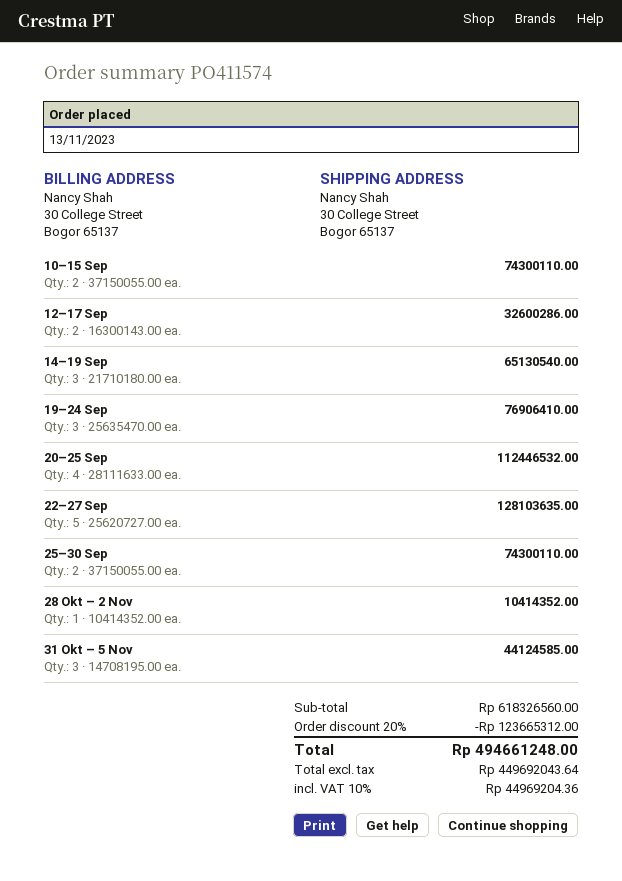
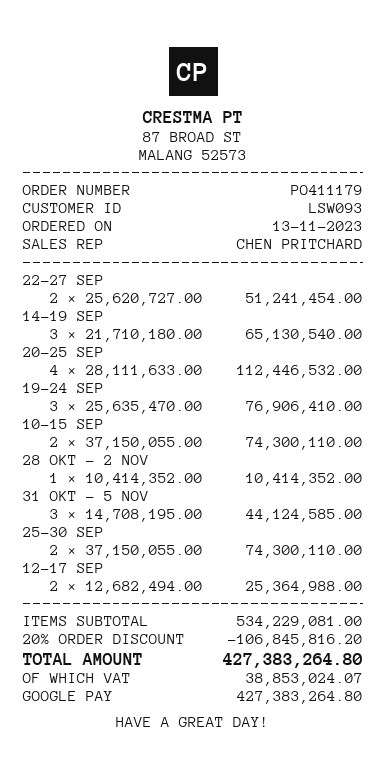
order number: PO411574 -> PO411179
12–17 Sep: 2 x 16300143.00 = 32600286.00 -> 2 x 12682494.00 = 25364988.00
22–27 Sep: 5 x 25620727.00 = 128103635.00 -> 2 x 25620727.00 = 51241454.00
subtotal: 618326560.00 -> 534229081.00
discount: 20% = 123665312.00 -> 20% = 106845816.20
tax: 44969204.36 -> 38853024.07
total: 494661248.00 -> 427383264.80

